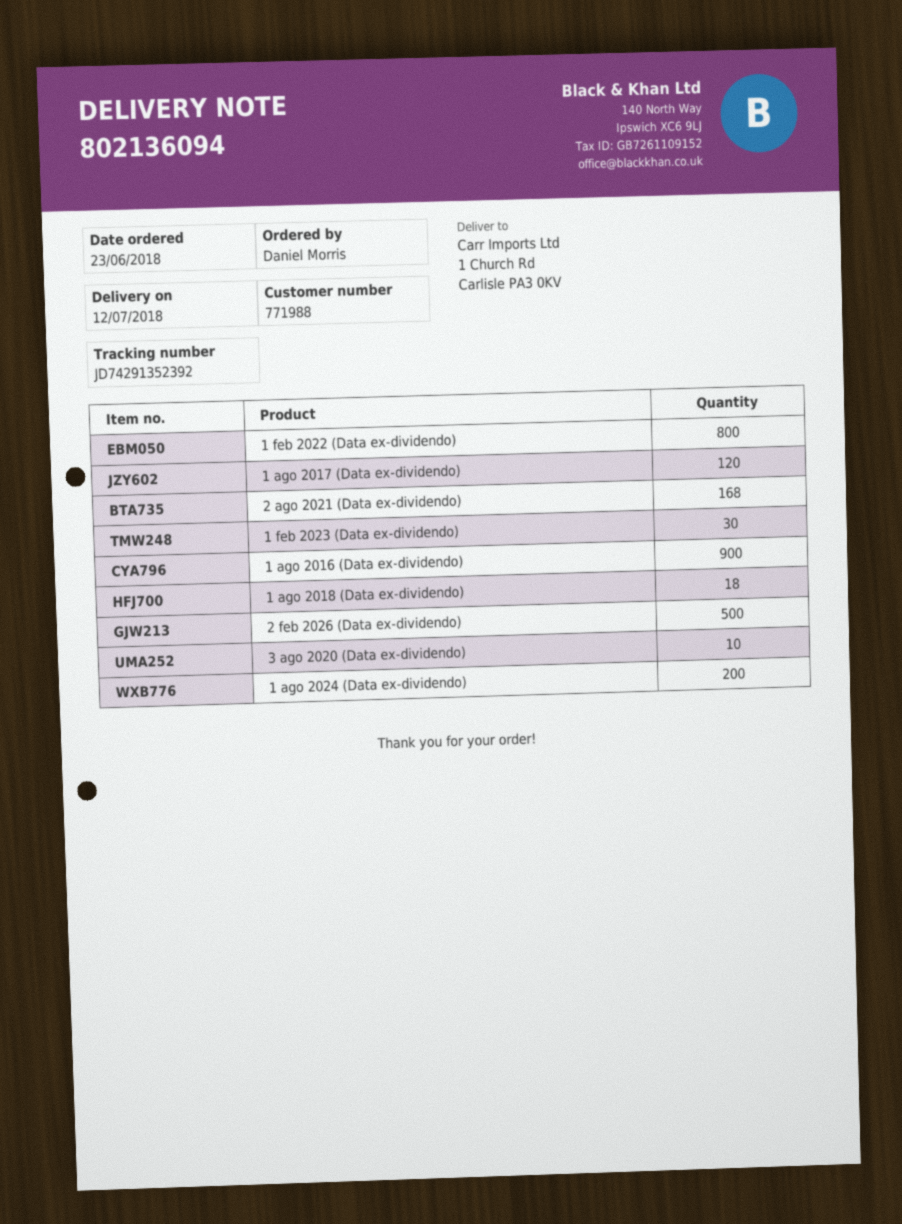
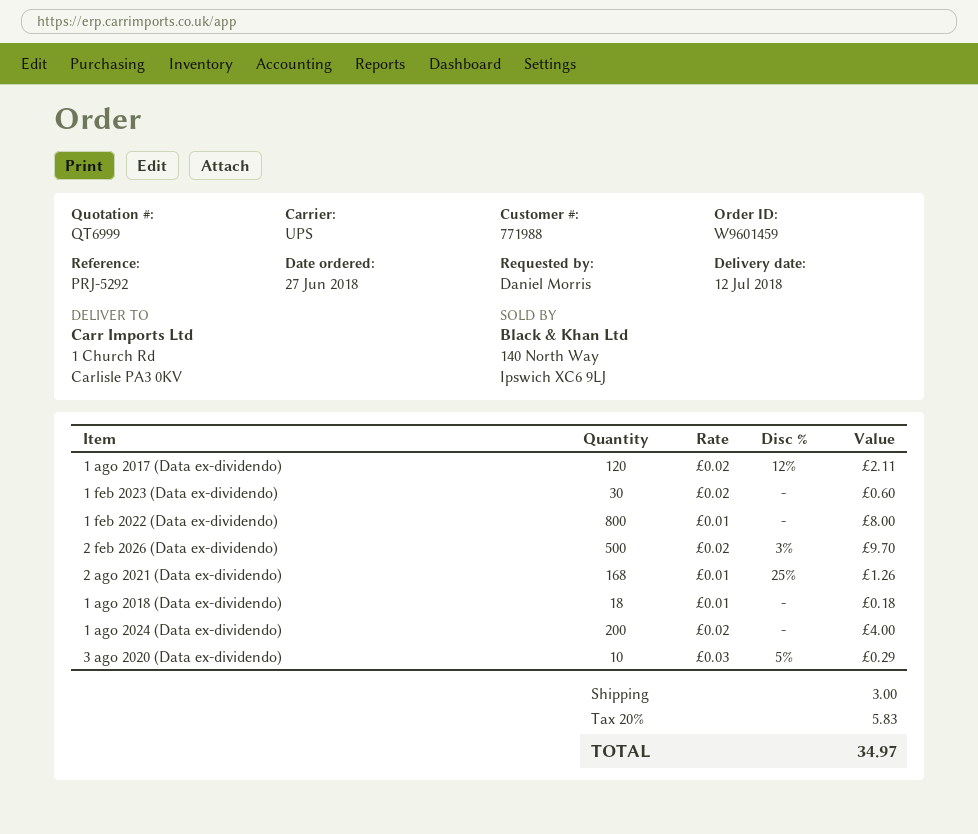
order date: 2018-06-23 -> 2018-06-27
1 ago 2016 (Data ex-dividendo): 900 -> none

